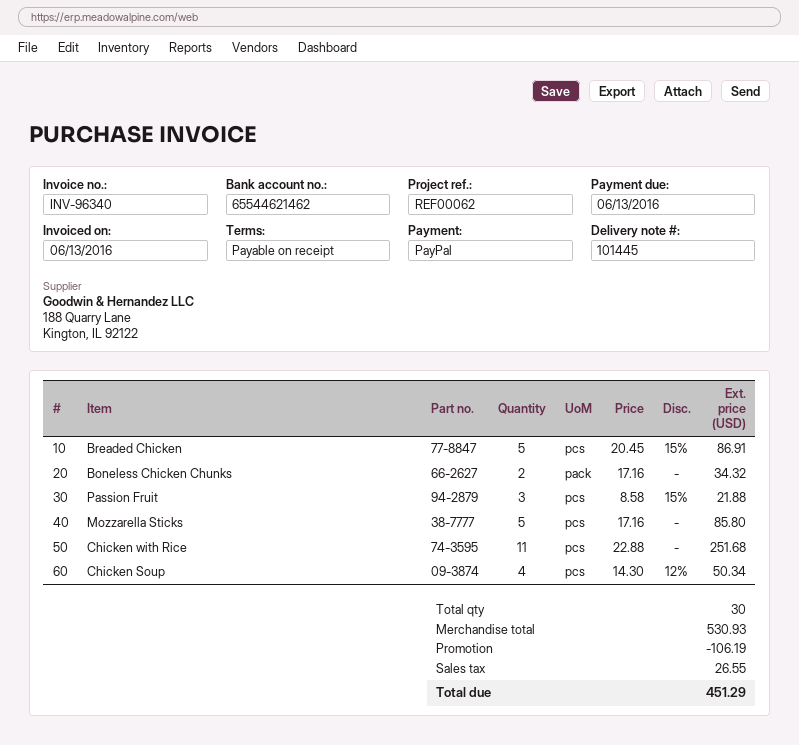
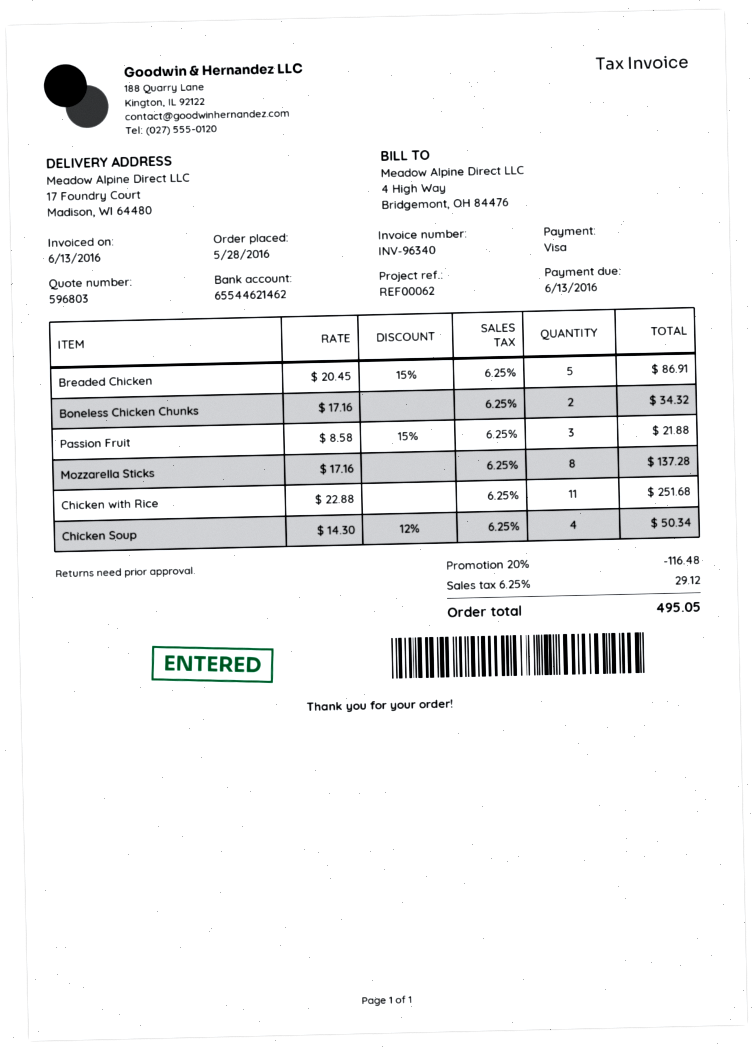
payment method: PayPal -> Visa
Mozzarella Sticks: 5 x 17.16 = 85.80 -> 8 x 17.16 = 137.28
discount: 106.19 -> 116.48
tax: 26.55 -> 29.12
total: 451.29 -> 495.05

